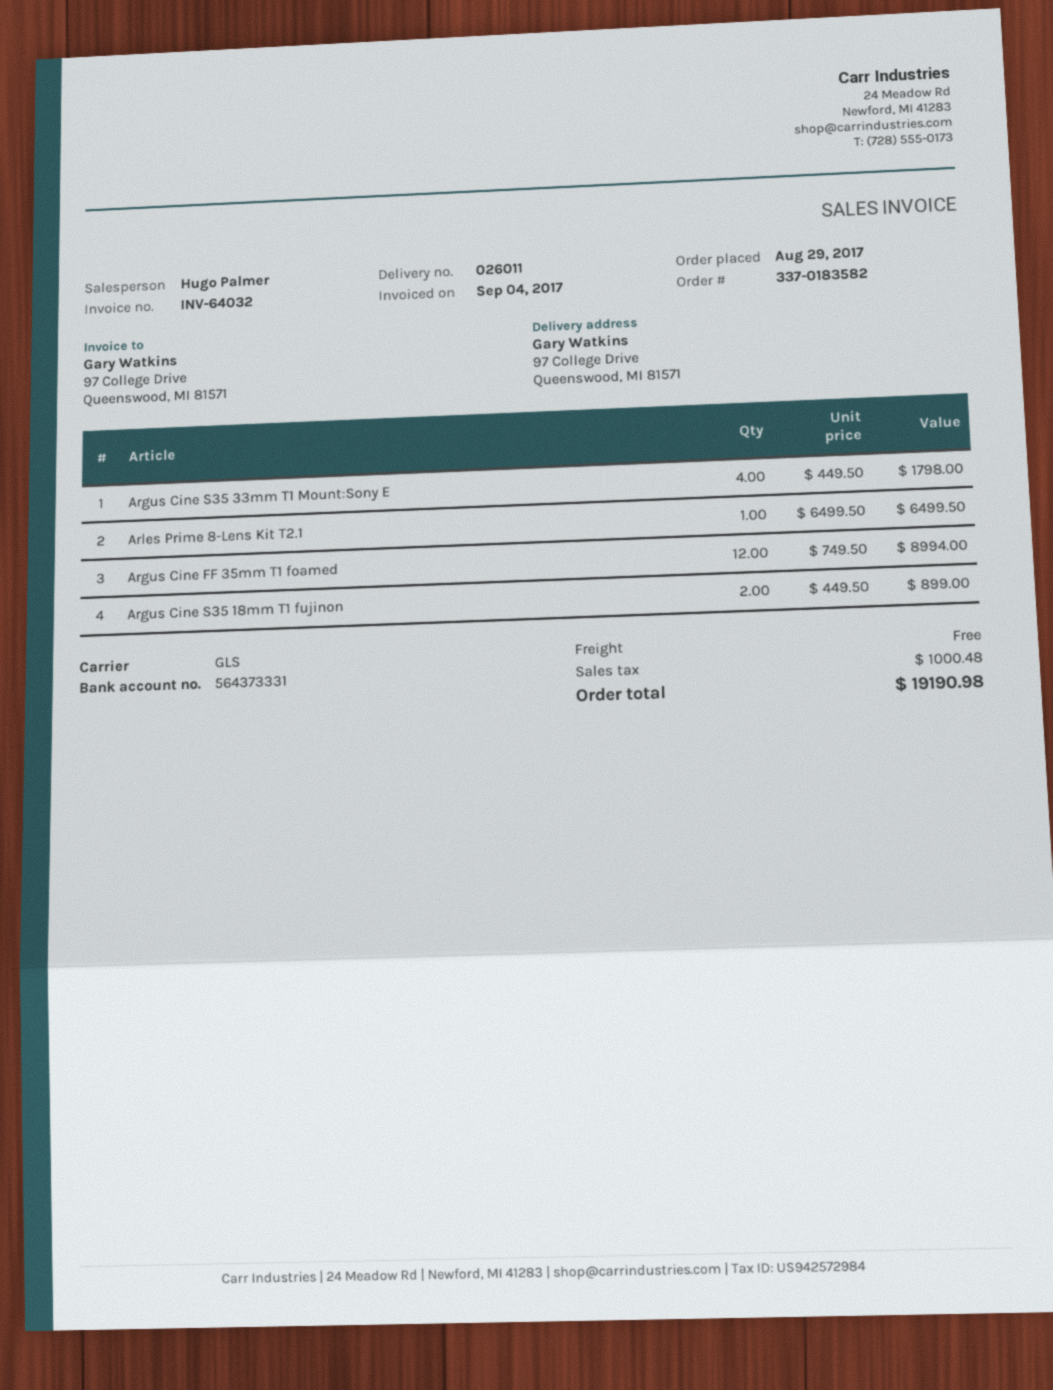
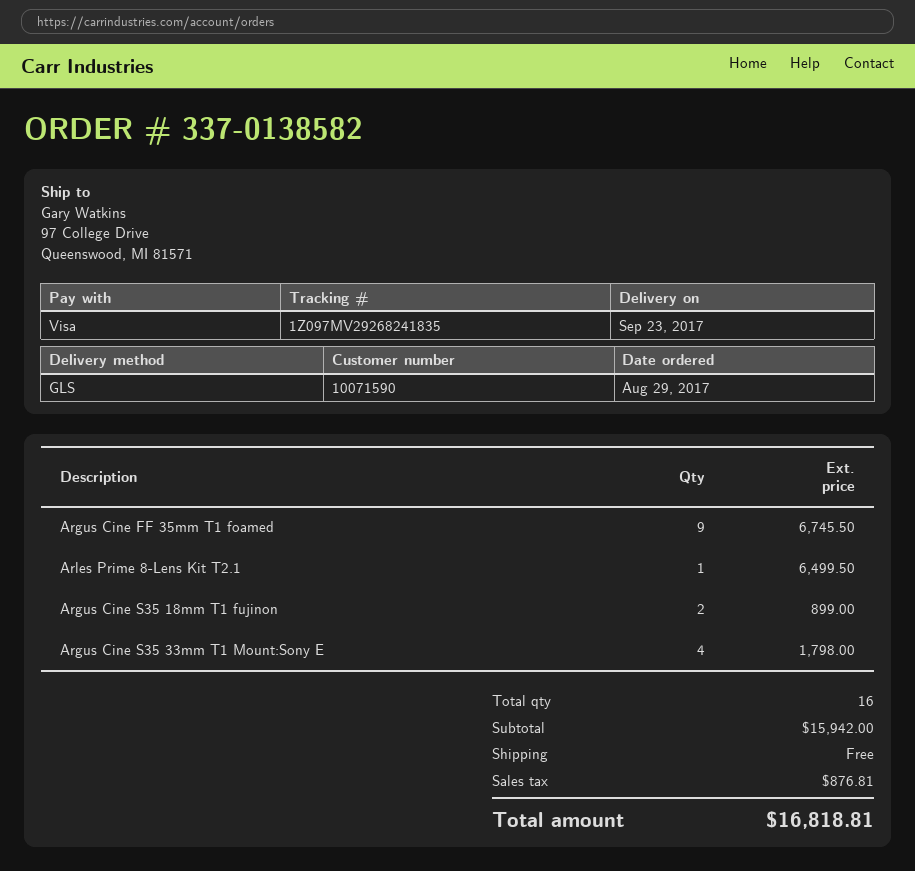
order number: 337-0183582 -> 337-0138582
Argus Cine FF 35mm T1 foamed: 12 for 8994.00 -> 9 for 6745.50
tax: 1000.48 -> 876.81
total: 19190.98 -> 16818.81

